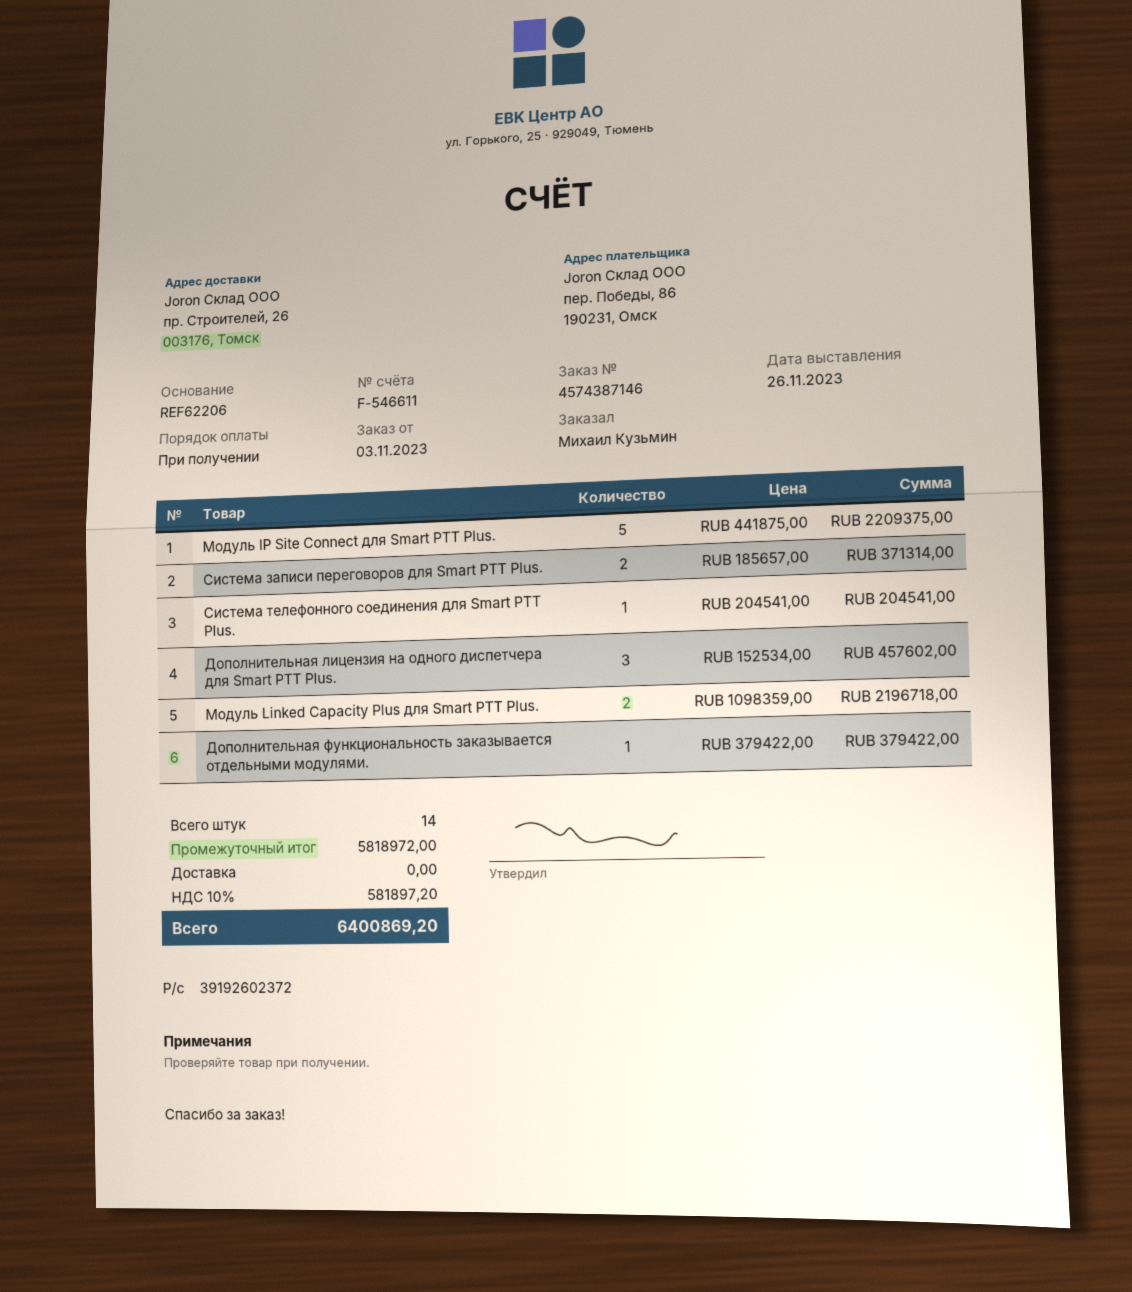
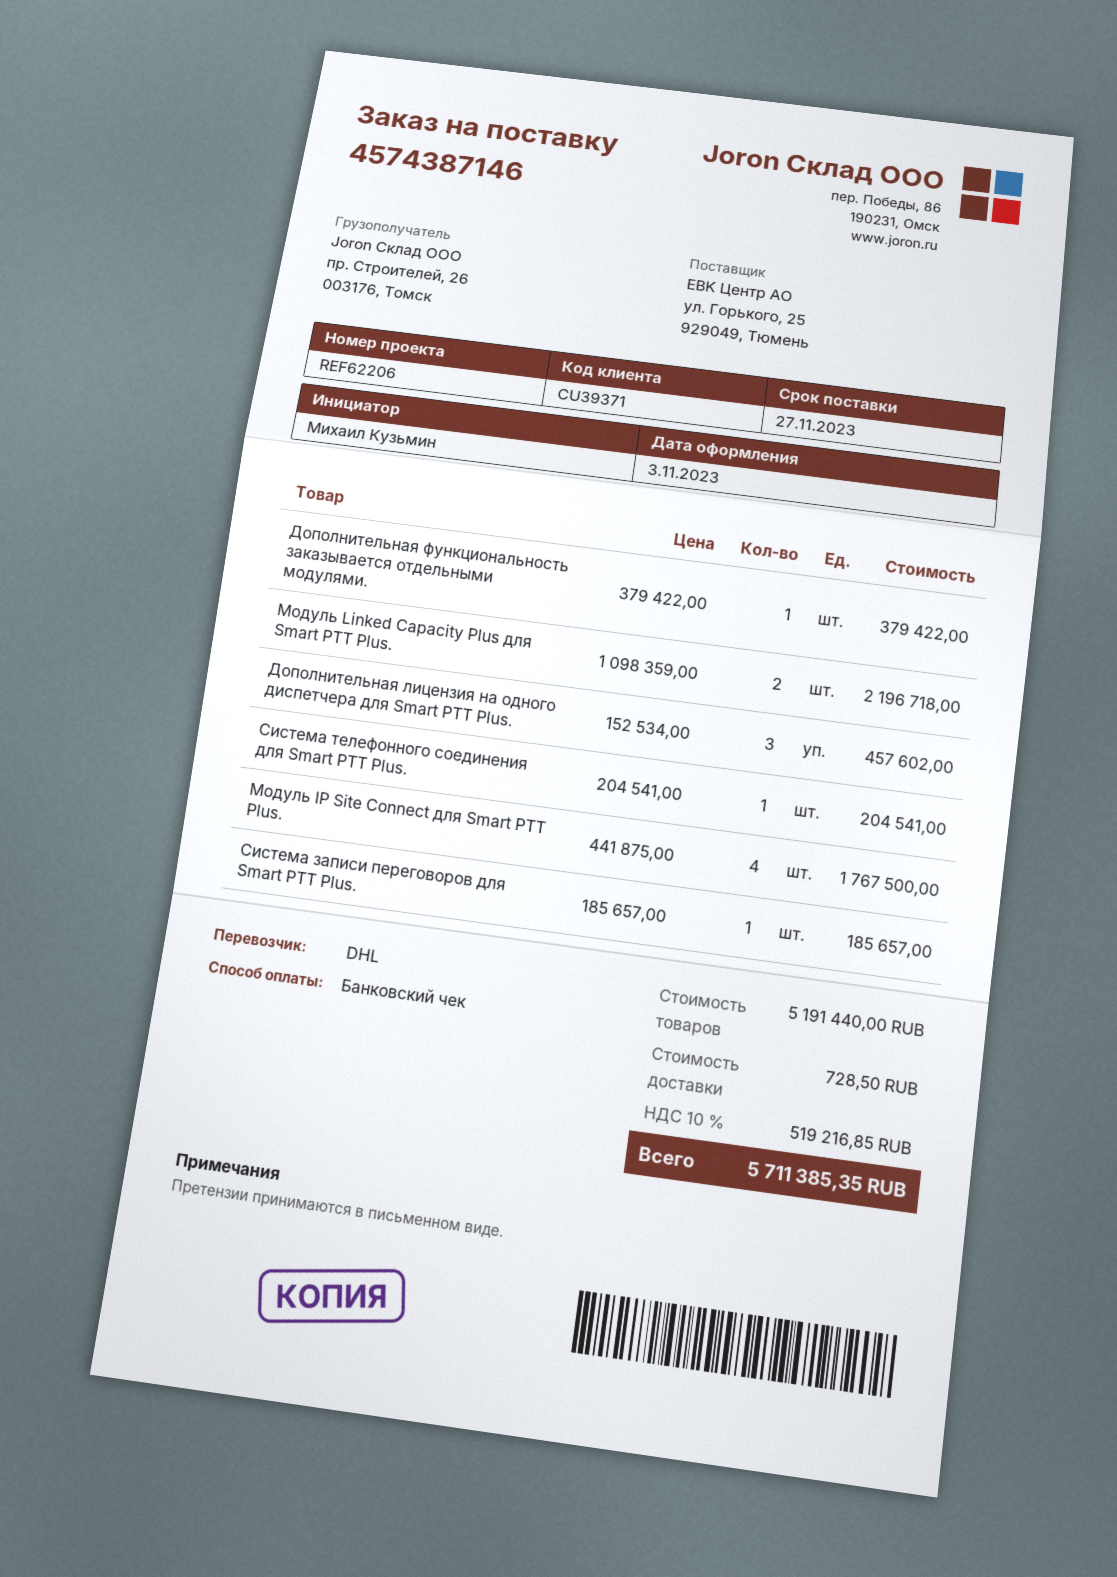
Модуль IP Site Connect для Smart PTT Plus.: 5 x 441875.00 = 2209375.00 -> 4 x 441875.00 = 1767500.00
Система записи переговоров для Smart PTT Plus.: 2 x 185657.00 = 371314.00 -> 1 x 185657.00 = 185657.00
subtotal: 5818972.00 -> 5191440.00
shipping: 0.00 -> 728.50
tax: 10% = 581897.20 -> 10% = 519216.85
total: 6400869.20 -> 5711385.35

